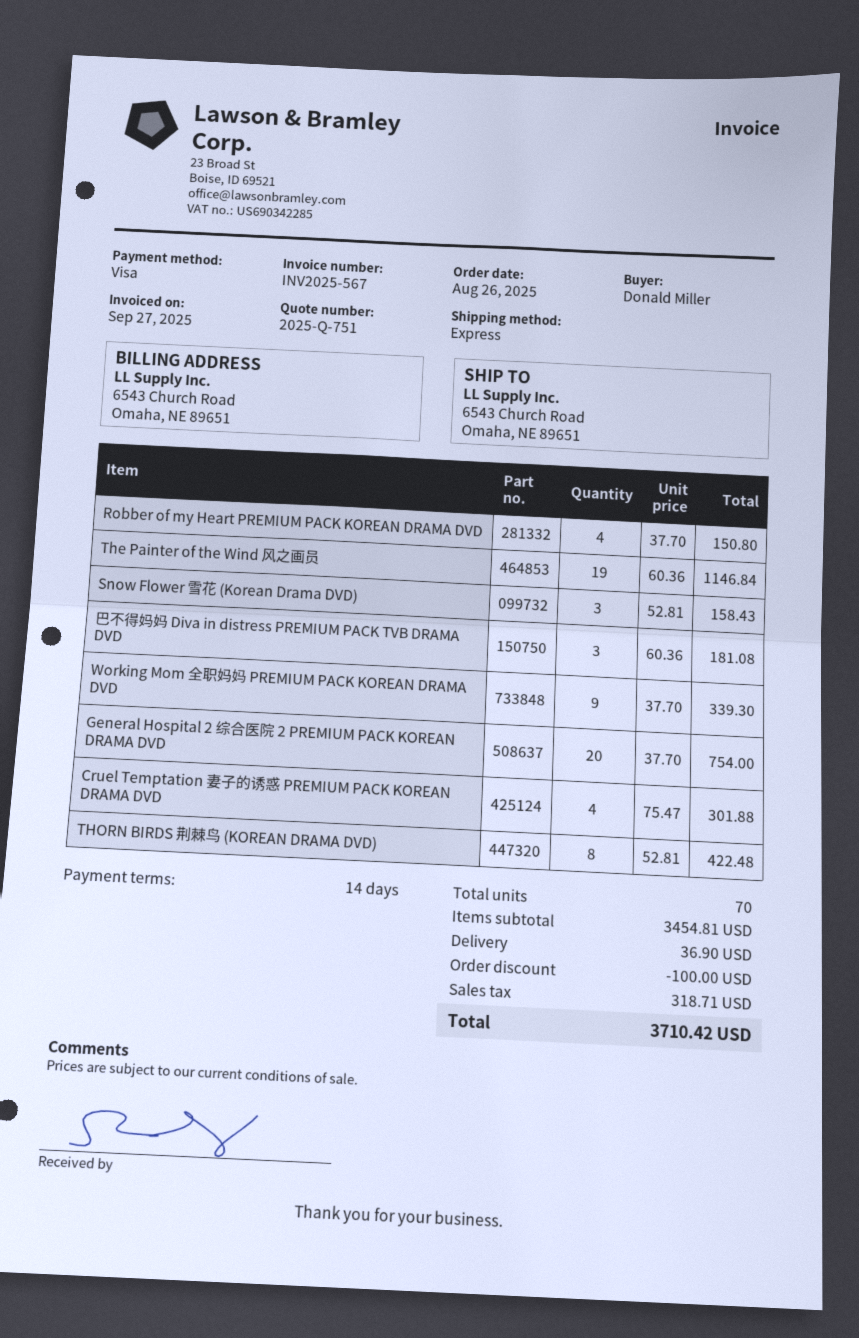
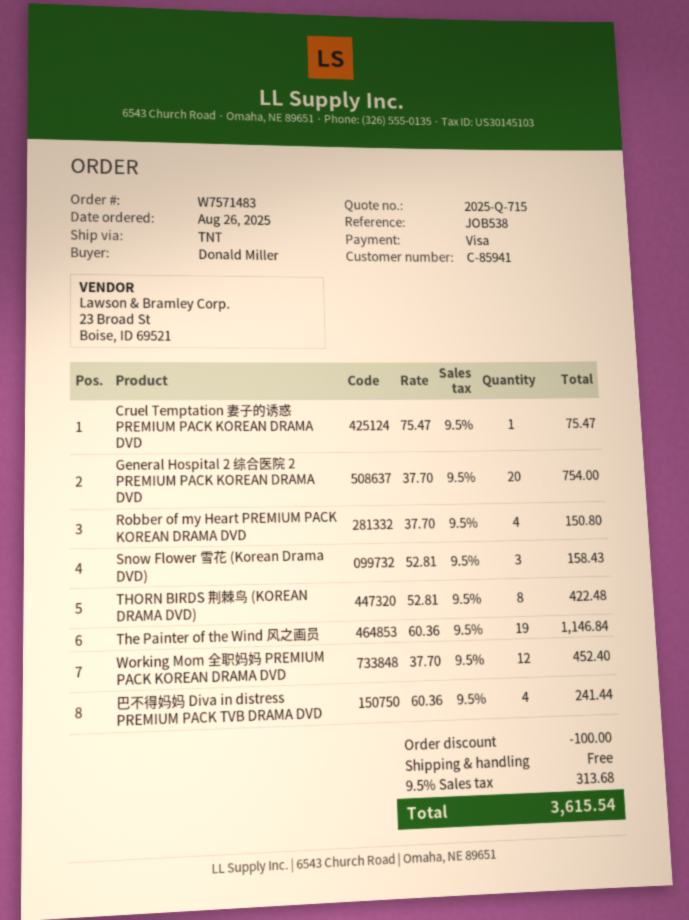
quote number: 2025-Q-751 -> 2025-Q-715
shipping method: express -> TNT
巴不得妈妈 Diva in distress PREMIUM PACK TVB DRAMA DVD: 3 x 60.36 = 181.08 -> 4 x 60.36 = 241.44
Working Mom 全职妈妈 PREMIUM PACK KOREAN DRAMA DVD: 9 x 37.70 = 339.30 -> 12 x 37.70 = 452.40
Cruel Temptation 妻子的诱惑 PREMIUM PACK KOREAN DRAMA DVD: 4 x 75.47 = 301.88 -> 1 x 75.47 = 75.47
shipping: 36.90 -> 0.00
tax: 318.71 -> 313.68
total: 3710.42 -> 3615.54

